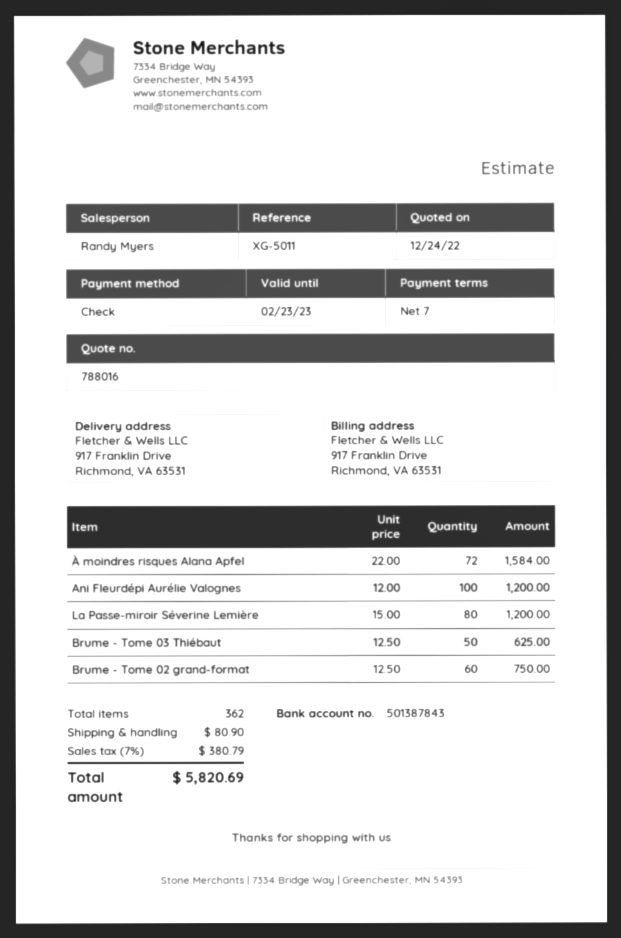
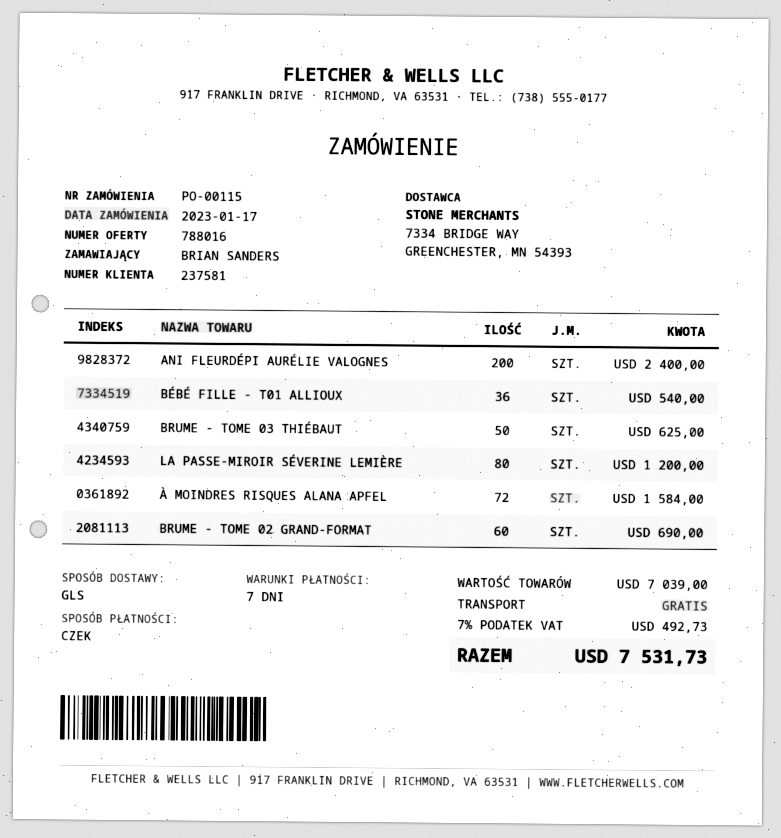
Ani Fleurdépi Aurélie Valognes: 100 for 1200.00 -> 200 for 2400.00
Brume - Tome 02 grand-format: 60 for 750.00 -> 60 for 690.00
BÉBÉ FILLE - T01 ALLIOUX: none -> 36 for 540.00
shipping: 80.90 -> 0.00
tax: 7% = 380.79 -> 7% = 492.73
total: 5820.69 -> 7531.73

